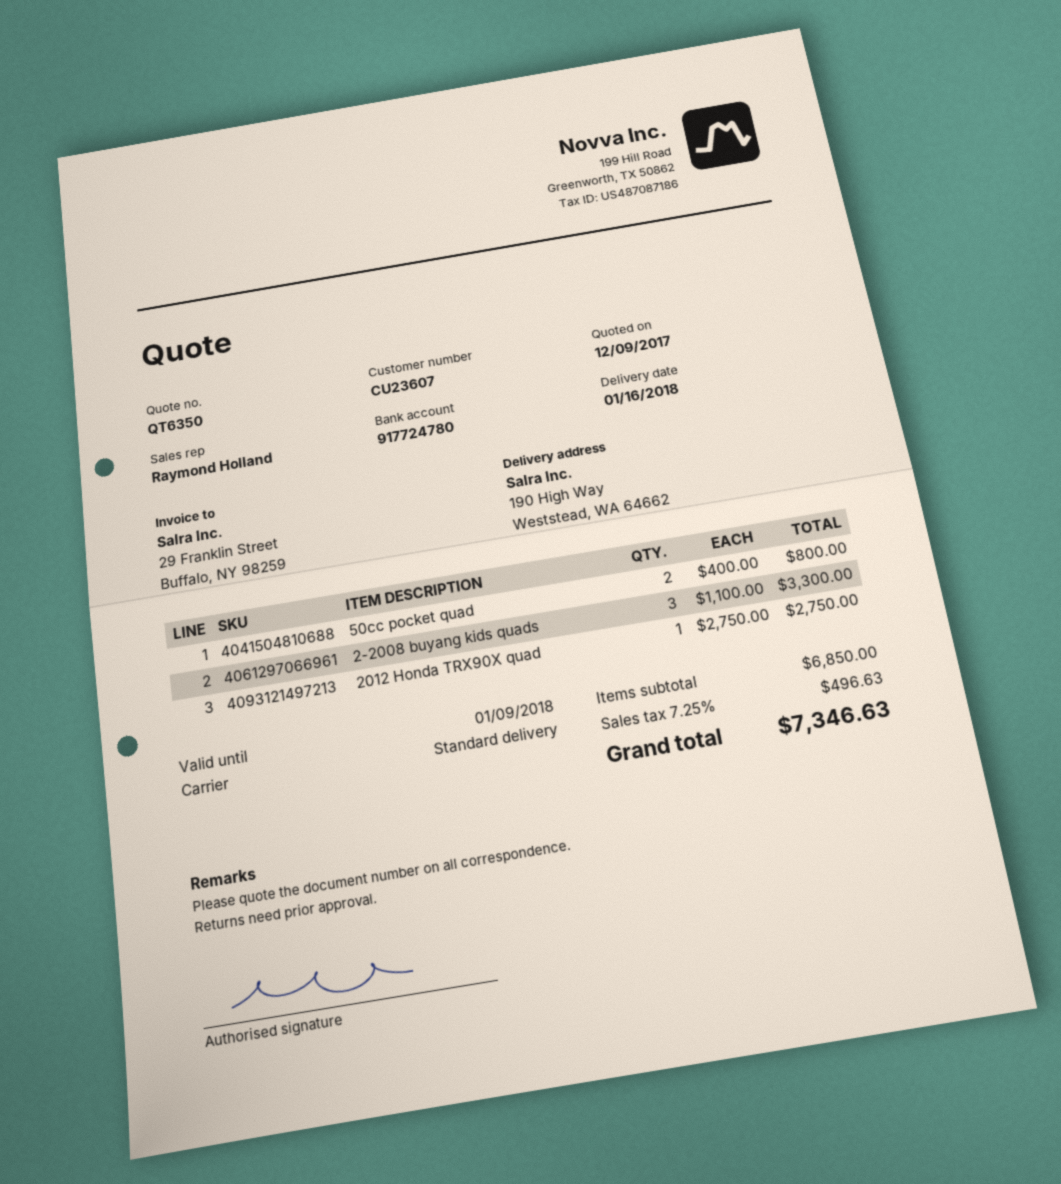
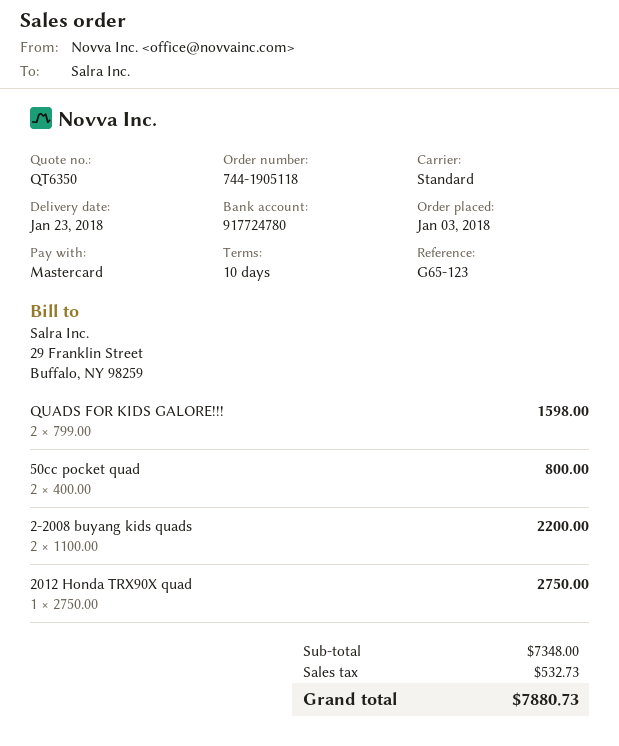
delivery date: 2018-01-16 -> 2018-01-23
2-2008 buyang kids quads: 3 x 1100.00 = 3300.00 -> 2 x 1100.00 = 2200.00
QUADS FOR KIDS GALORE!!!: none -> 2 x 799.00 = 1598.00
subtotal: 6850.00 -> 7348.00
tax: 496.63 -> 532.73
total: 7346.63 -> 7880.73

